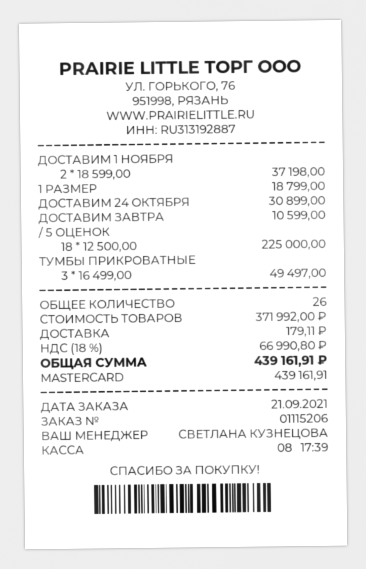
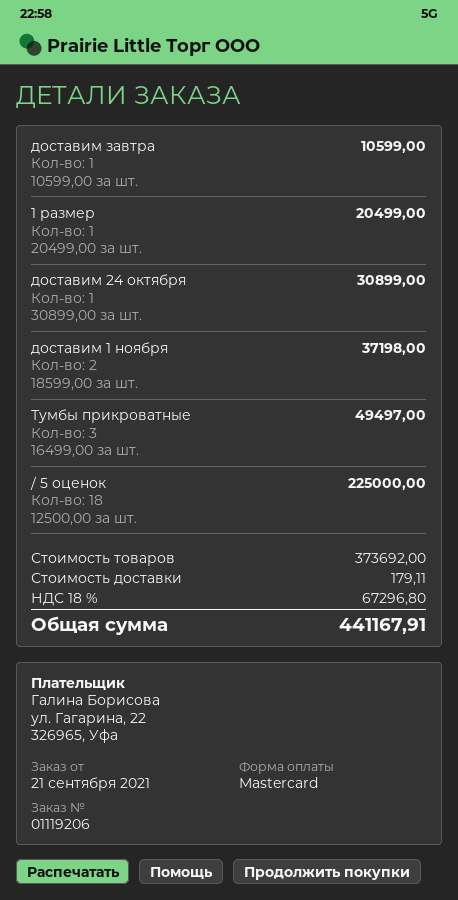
order number: 01115206 -> 01119206
1 РАЗМЕР: 1 x 18799.00 = 18799.00 -> 1 x 20499.00 = 20499.00
subtotal: 371992.00 -> 373692.00
tax: 18% = 66990.80 -> 18% = 67296.80
total: 439161.91 -> 441167.91

